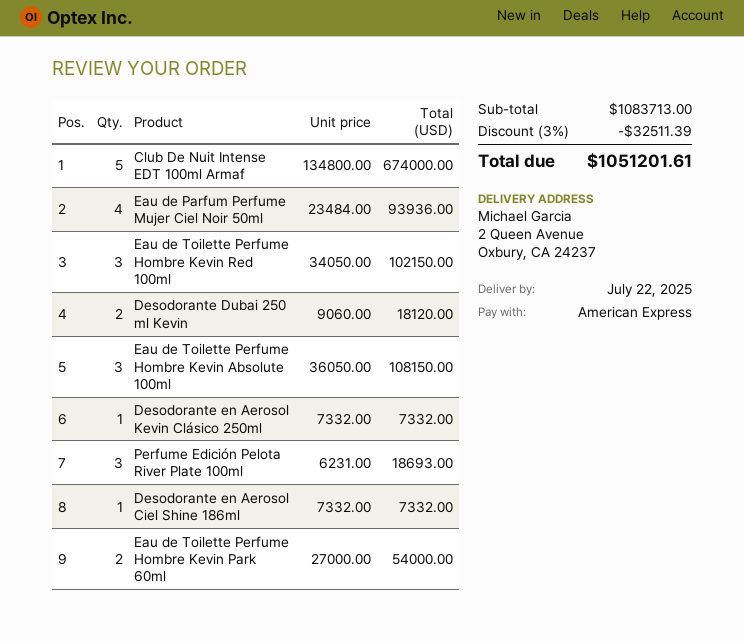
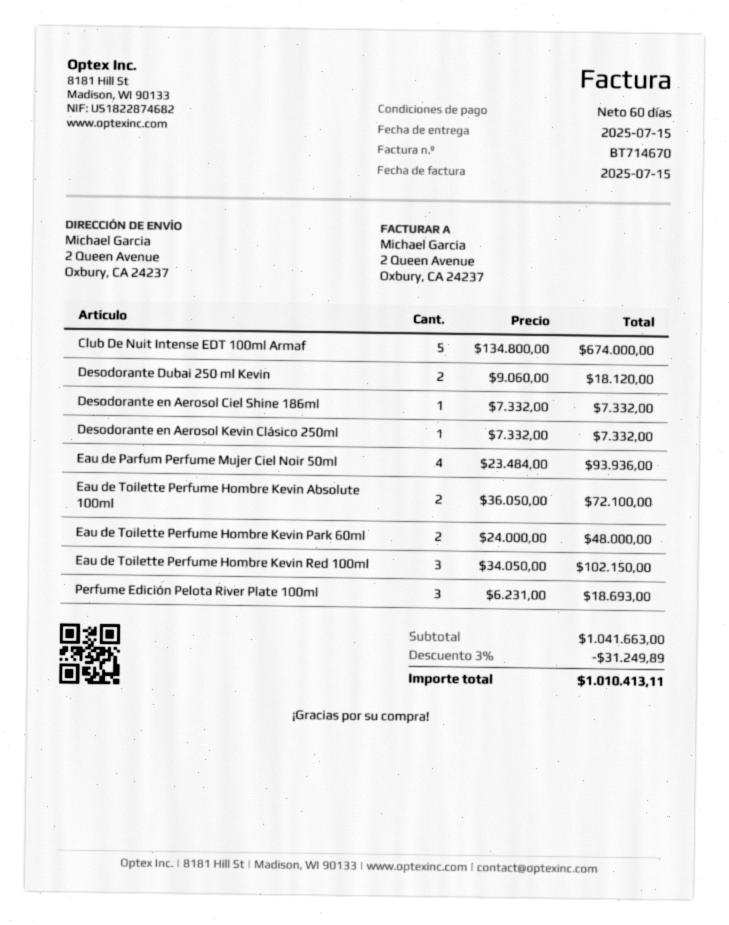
delivery date: 2025-07-22 -> 2025-07-15
Eau de Toilette Perfume Hombre Kevin Absolute 100ml: 3 x 36050.00 = 108150.00 -> 2 x 36050.00 = 72100.00
Eau de Toilette Perfume Hombre Kevin Park 60ml: 2 x 27000.00 = 54000.00 -> 2 x 24000.00 = 48000.00
subtotal: 1083713.00 -> 1041663.00
discount: 3% = 32511.39 -> 3% = 31249.89
total: 1051201.61 -> 1010413.11

